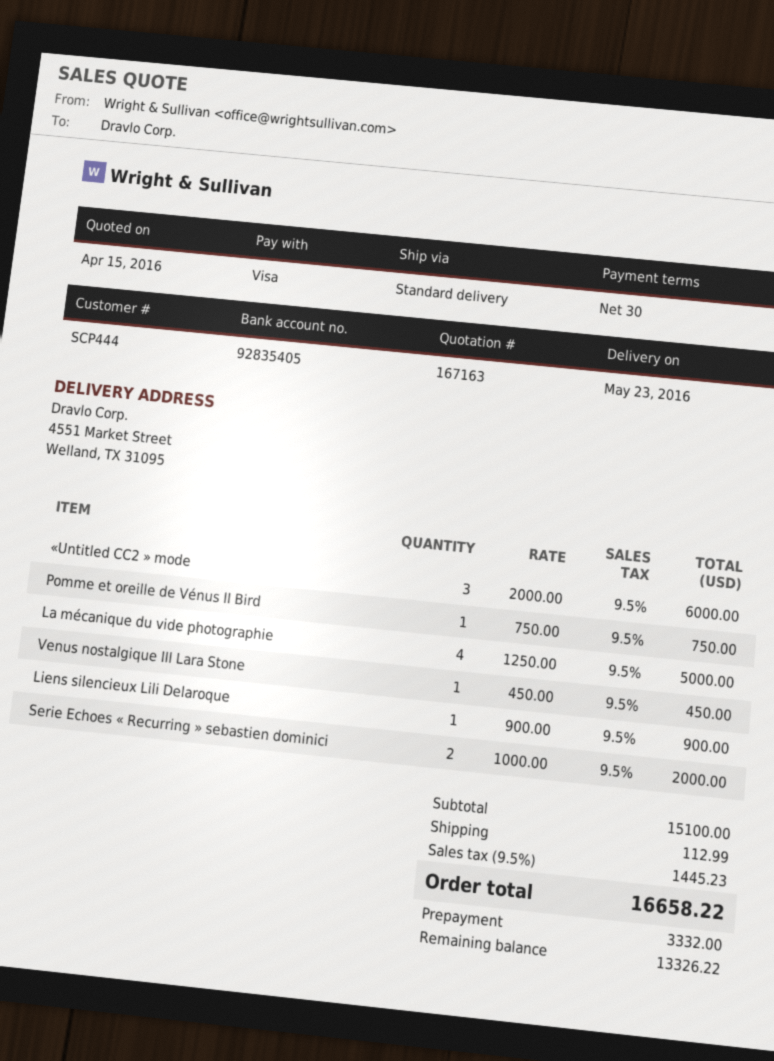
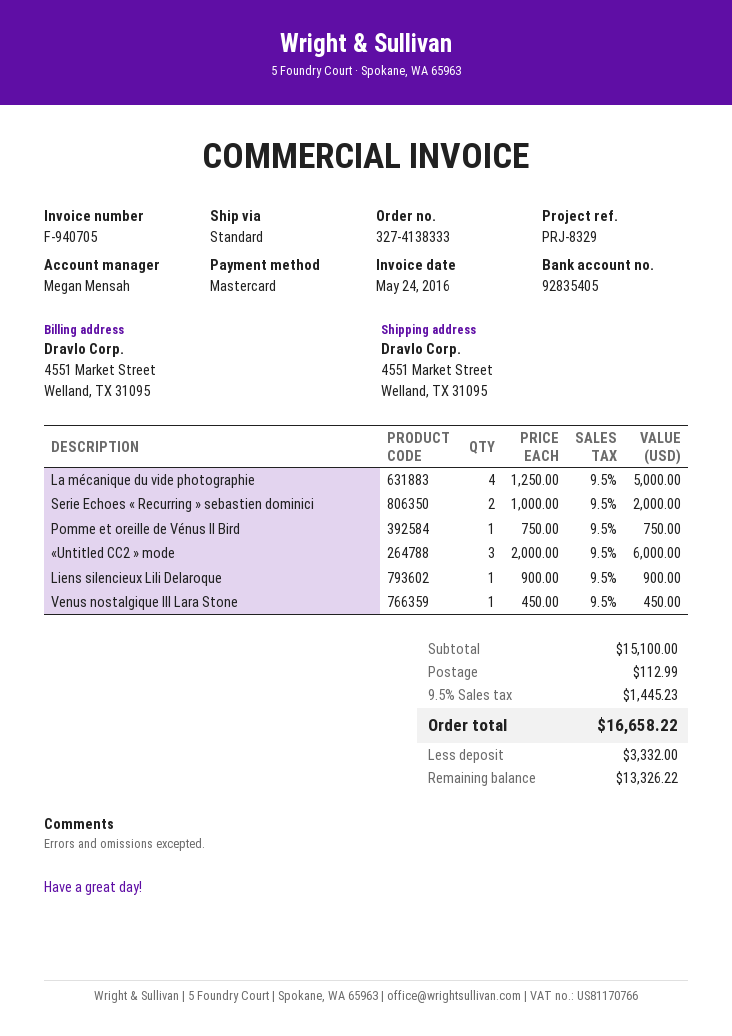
payment method: Visa -> Mastercard

